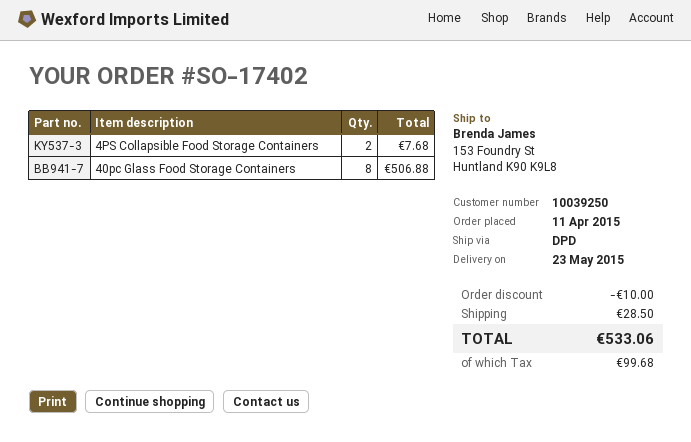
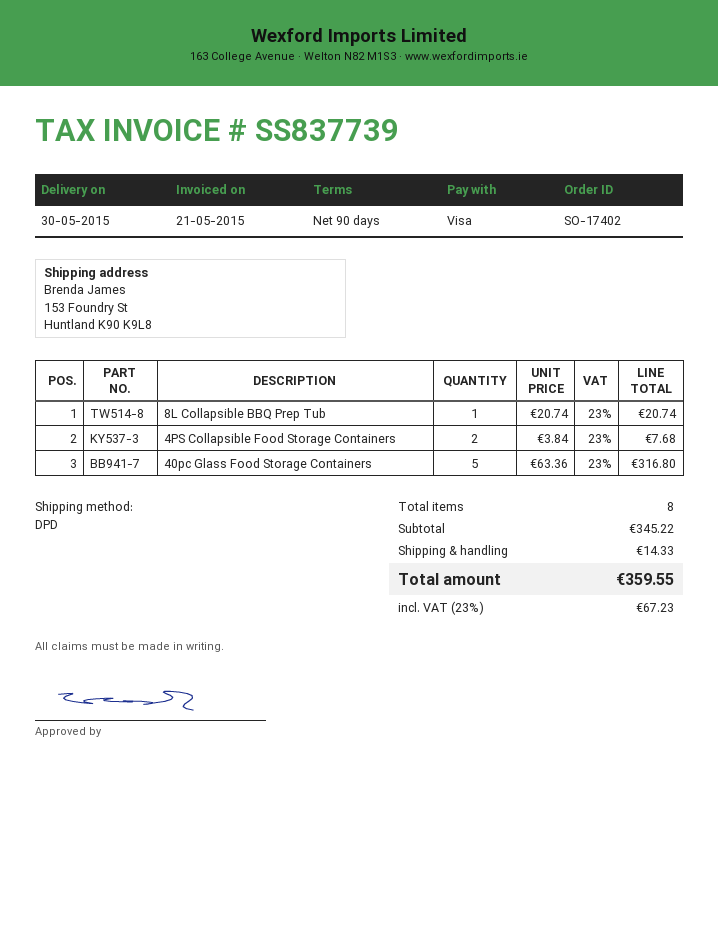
delivery date: 2015-05-23 -> 2015-05-30
40pc Glass Food Storage Containers: 8 for 506.88 -> 5 for 316.80
8L Collapsible BBQ Prep Tub: none -> 1 for 20.74
discount: 10.00 -> none
shipping: 28.50 -> 14.33
tax: 99.68 -> 67.23
total: 533.06 -> 359.55

